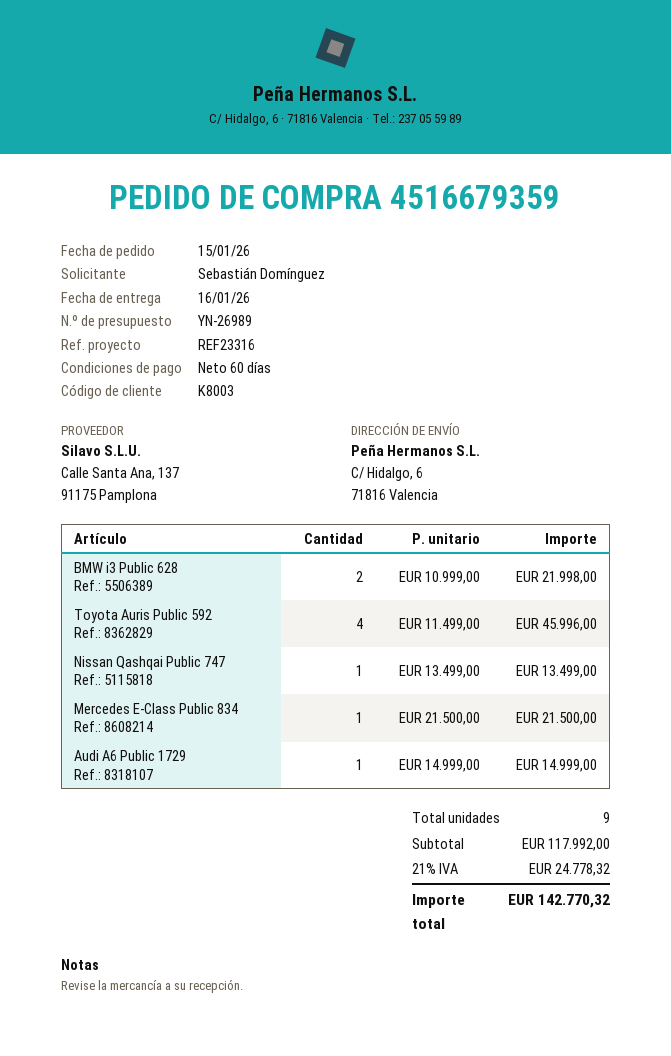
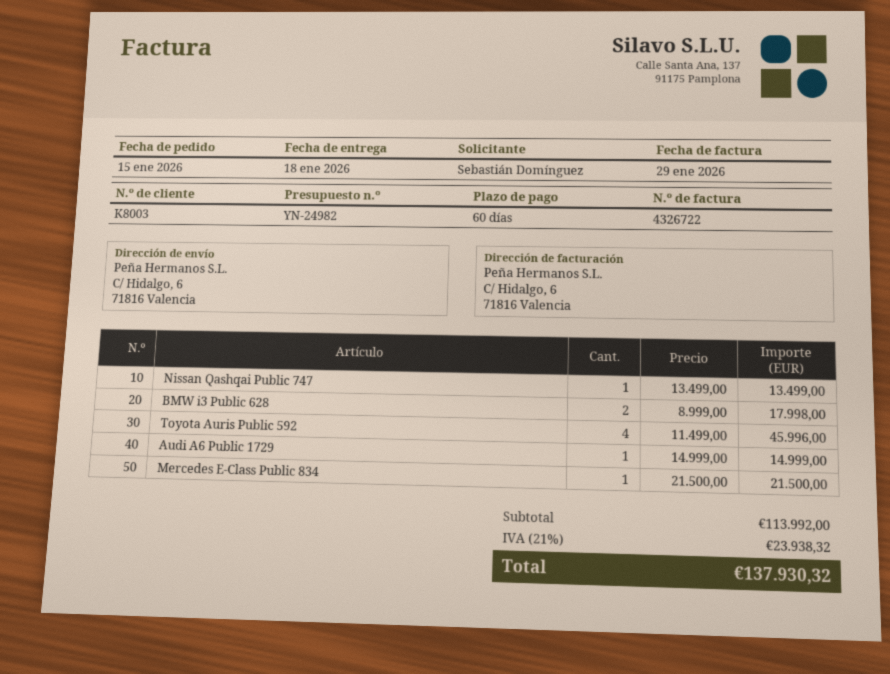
quote number: YN-26989 -> YN-24982
delivery date: 2026-01-16 -> 2026-01-18
BMW i3 Public 628: 2 x 10999.00 = 21998.00 -> 2 x 8999.00 = 17998.00
subtotal: 117992.00 -> 113992.00
tax: 21% = 24778.32 -> 21% = 23938.32
total: 142770.32 -> 137930.32

